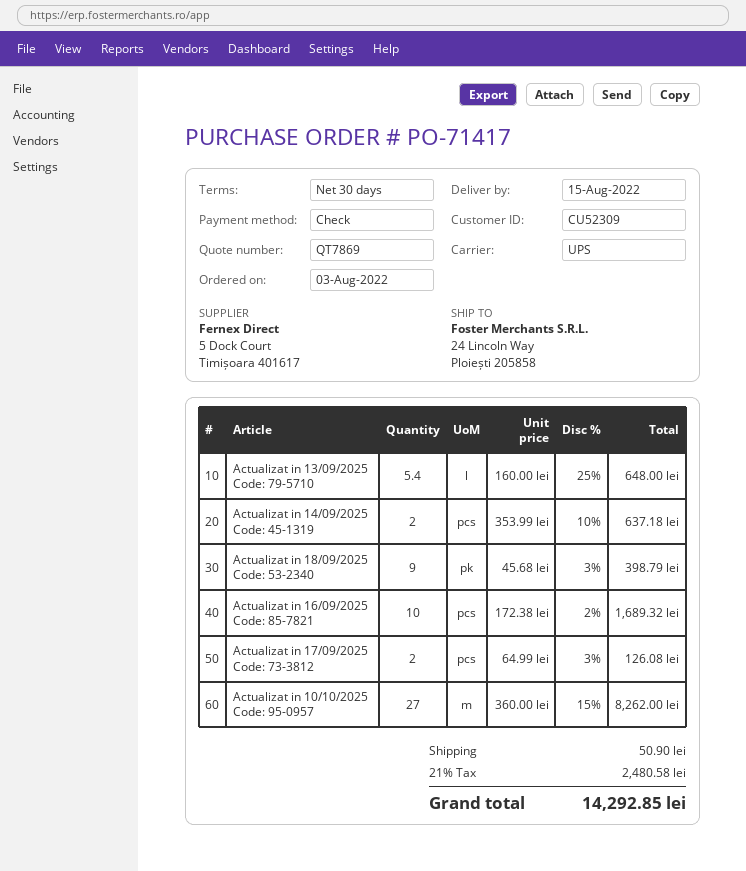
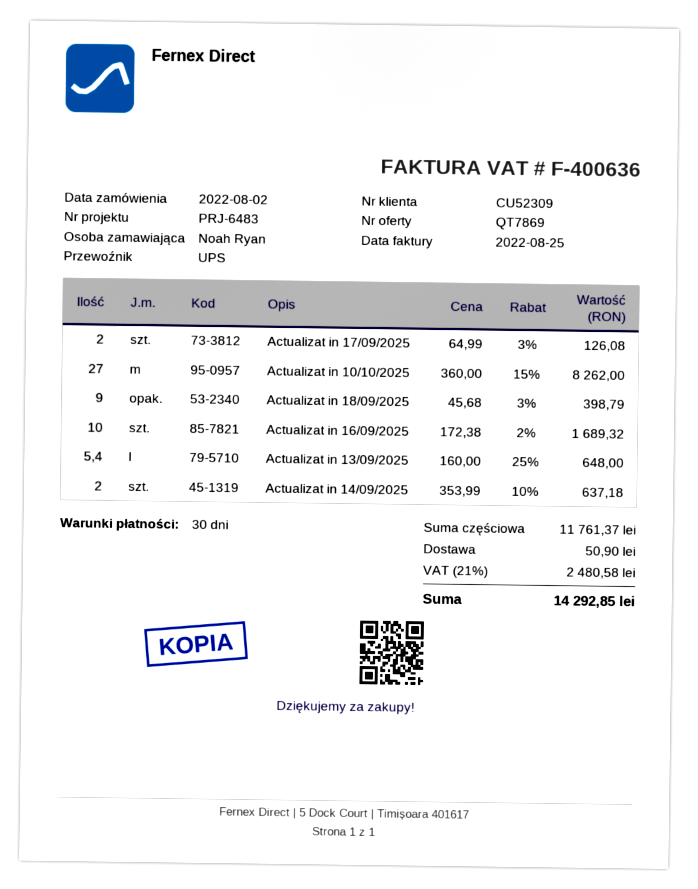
order date: 2022-08-03 -> 2022-08-02

